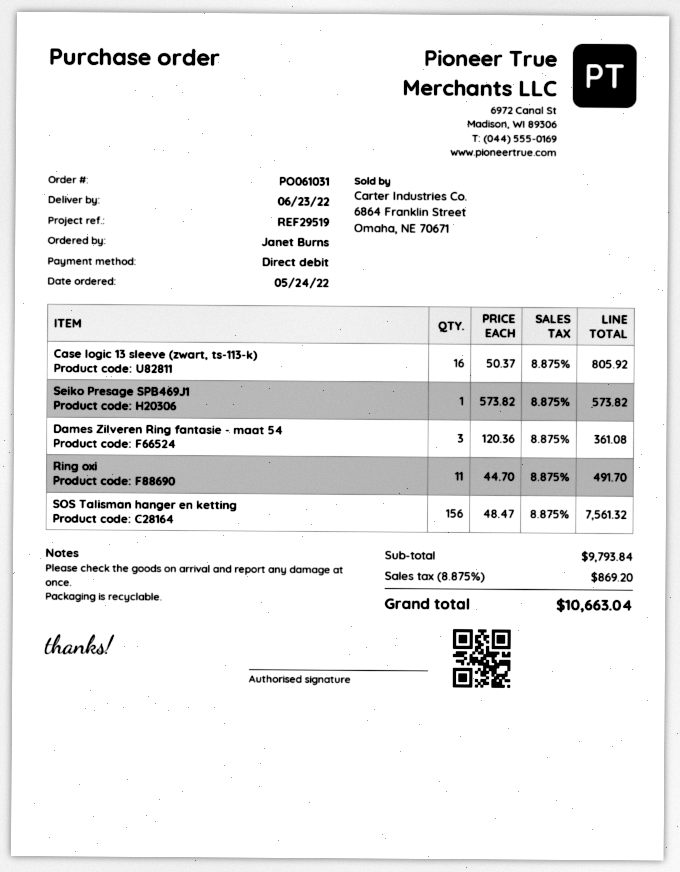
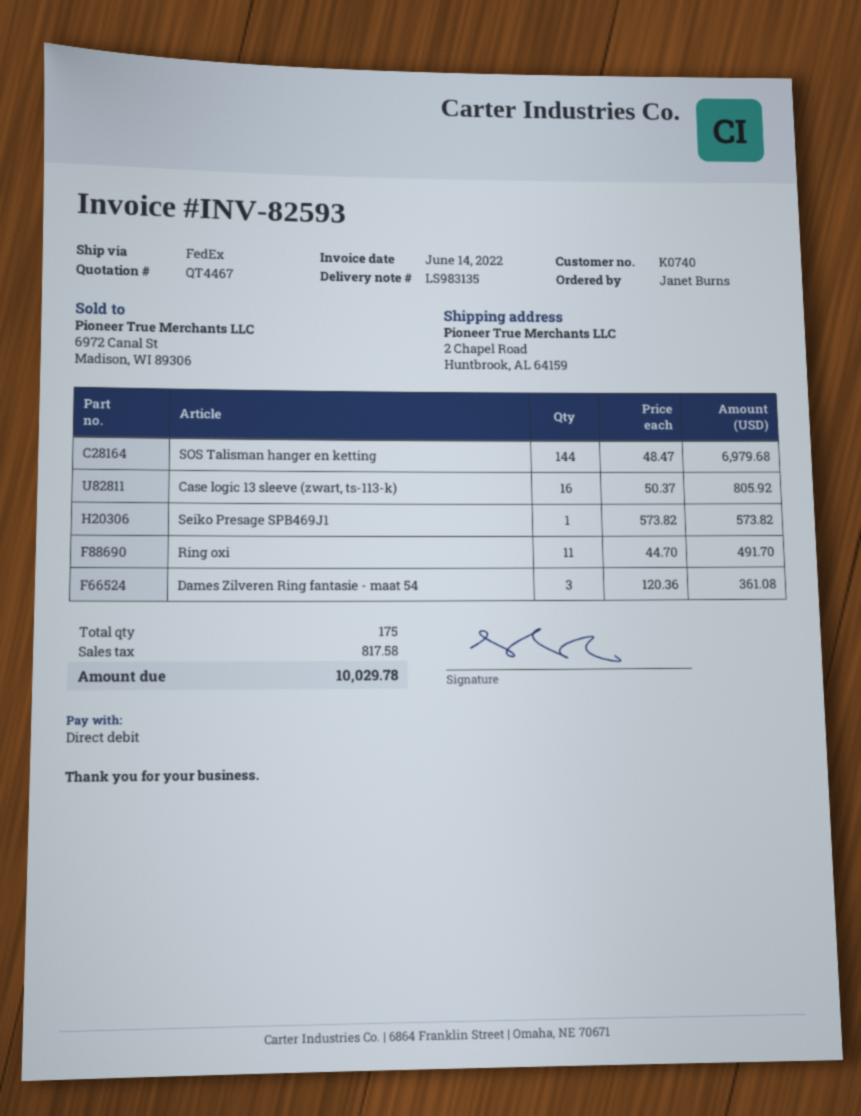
SOS Talisman hanger en ketting: 156 x 48.47 = 7561.32 -> 144 x 48.47 = 6979.68
tax: 869.20 -> 817.58
total: 10663.04 -> 10029.78

